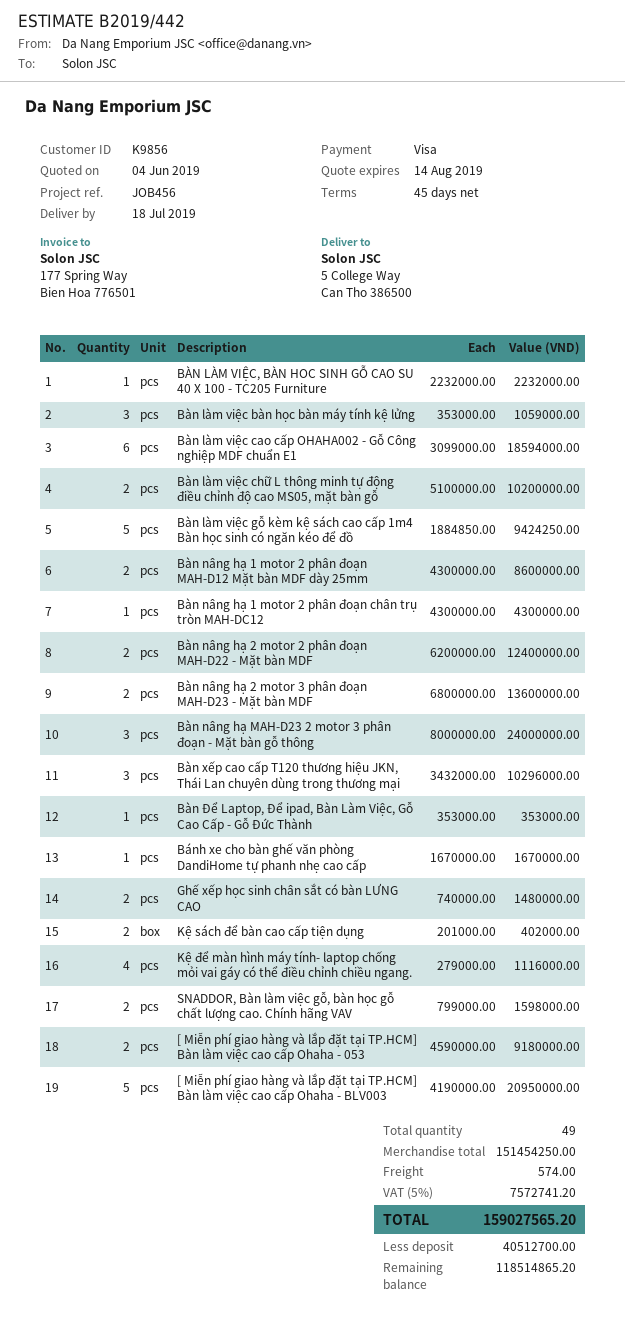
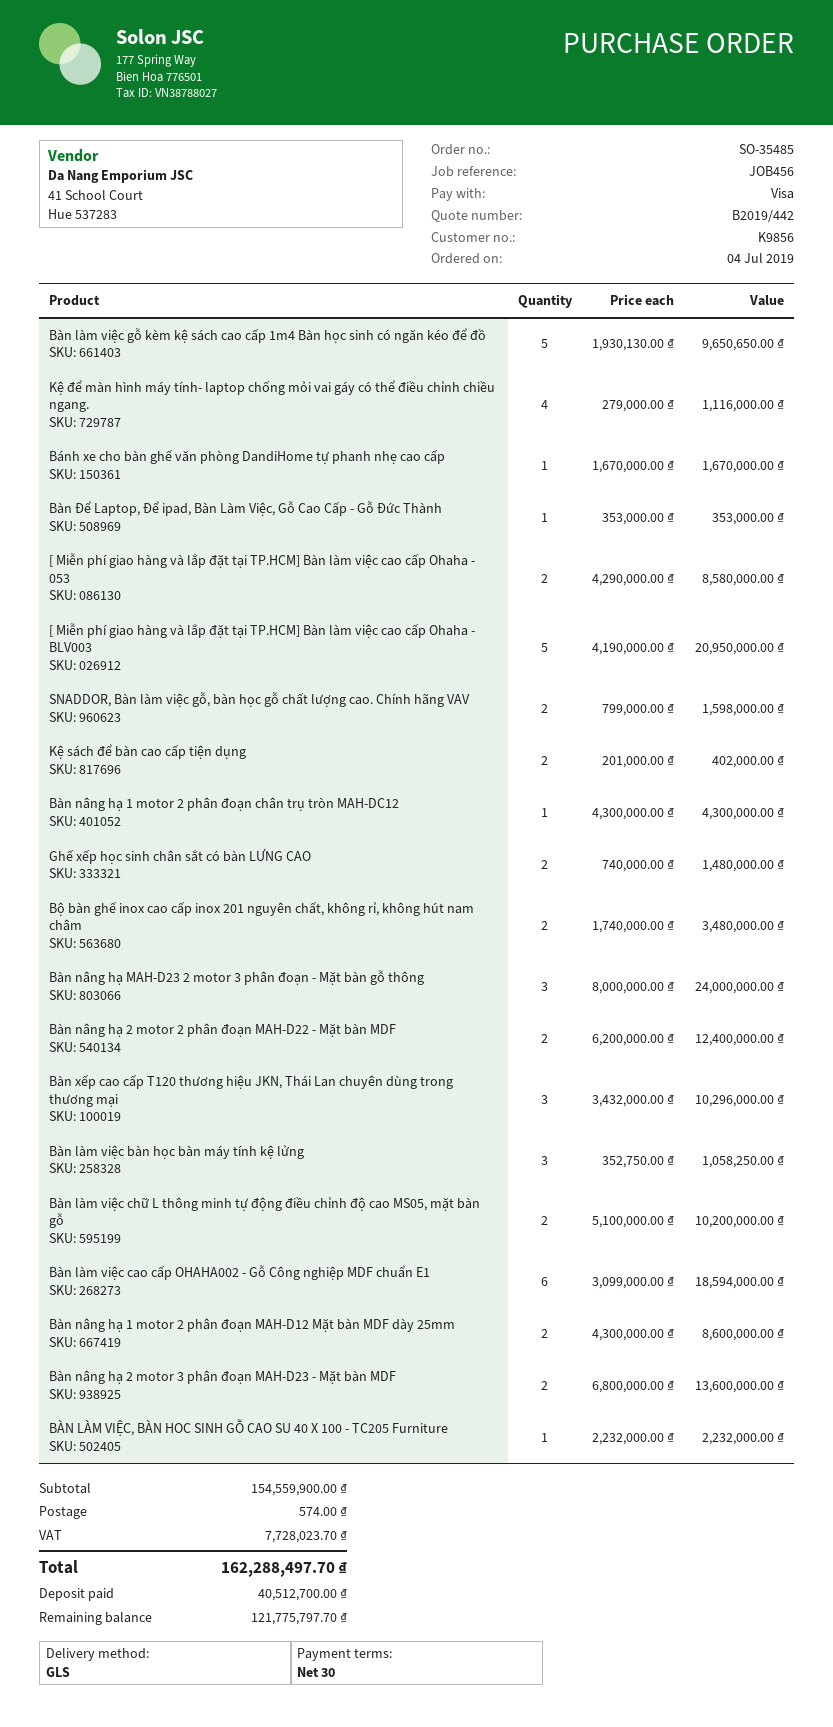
payment terms: 45 days -> 30 days
Bàn làm việc bàn học bàn máy tính kệ lửng: 3 x 353000.00 = 1059000.00 -> 3 x 352750.00 = 1058250.00
Bàn làm việc gỗ kèm kệ sách cao cấp 1m4 Bàn học sinh có ngăn kéo để đồ: 5 x 1884850.00 = 9424250.00 -> 5 x 1930130.00 = 9650650.00
[ Miễn phí giao hàng và lắp đặt tại TP.HCM] Bàn làm việc cao cấp Ohaha - 053: 2 x 4590000.00 = 9180000.00 -> 2 x 4290000.00 = 8580000.00
Bộ bàn ghế inox cao cấp inox 201 nguyên chất, không rỉ, không hút nam châm: none -> 2 x 1740000.00 = 3480000.00
subtotal: 151454250.00 -> 154559900.00
tax: 7572741.20 -> 7728023.70
total: 159027565.20 -> 162288497.70
balance: 118514865.20 -> 121775797.70

